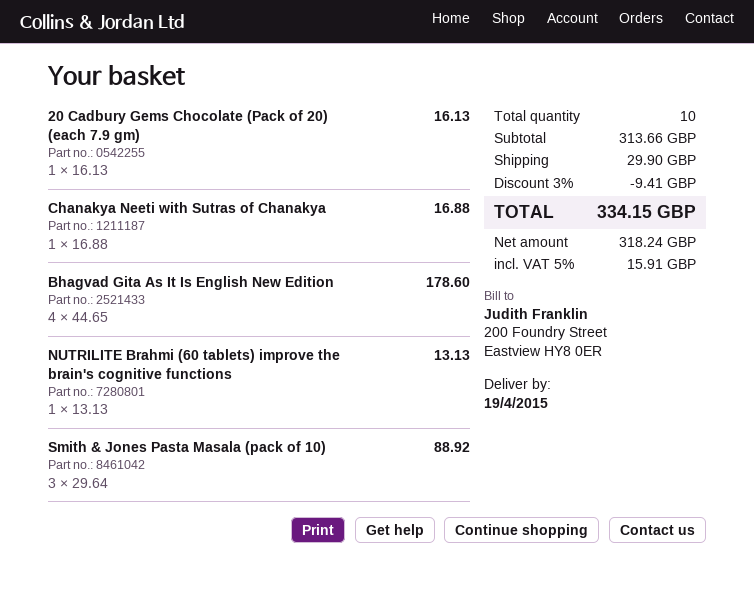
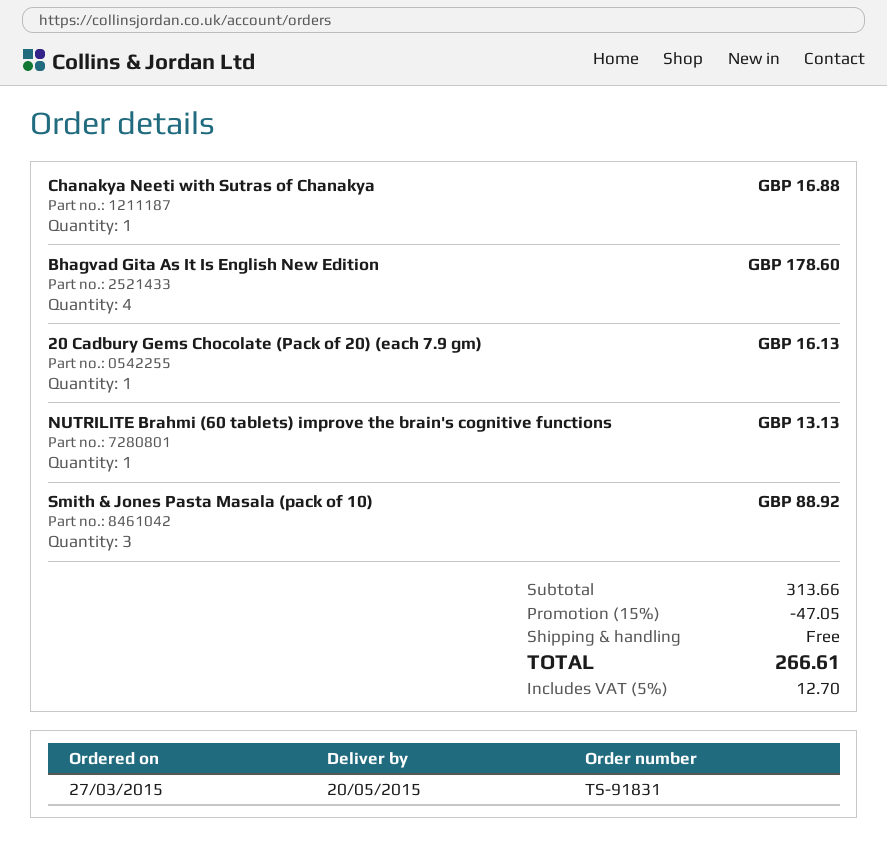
delivery date: 2015-04-19 -> 2015-05-20
discount: 3% = 9.41 -> 15% = 47.05
shipping: 29.90 -> 0.00
tax: 5% = 15.91 -> 5% = 12.70
total: 334.15 -> 266.61

